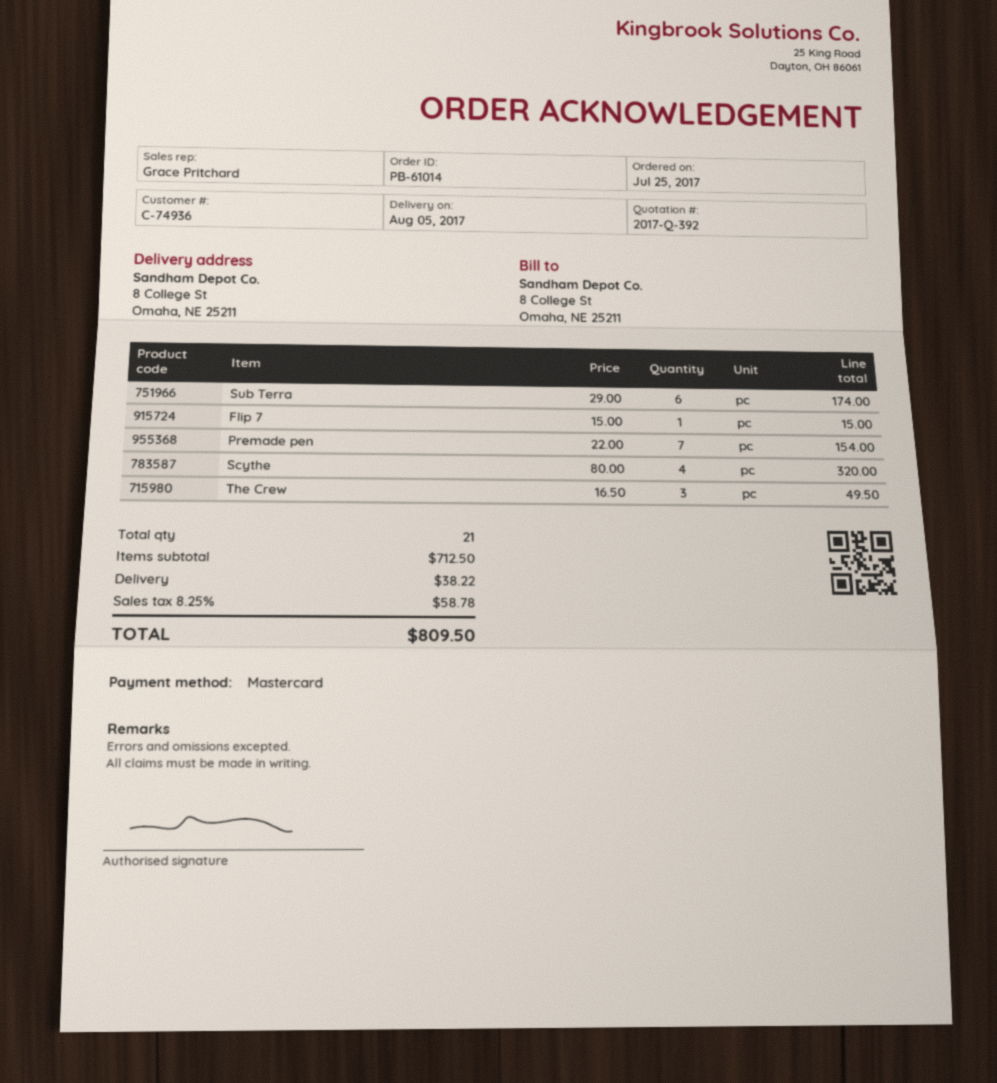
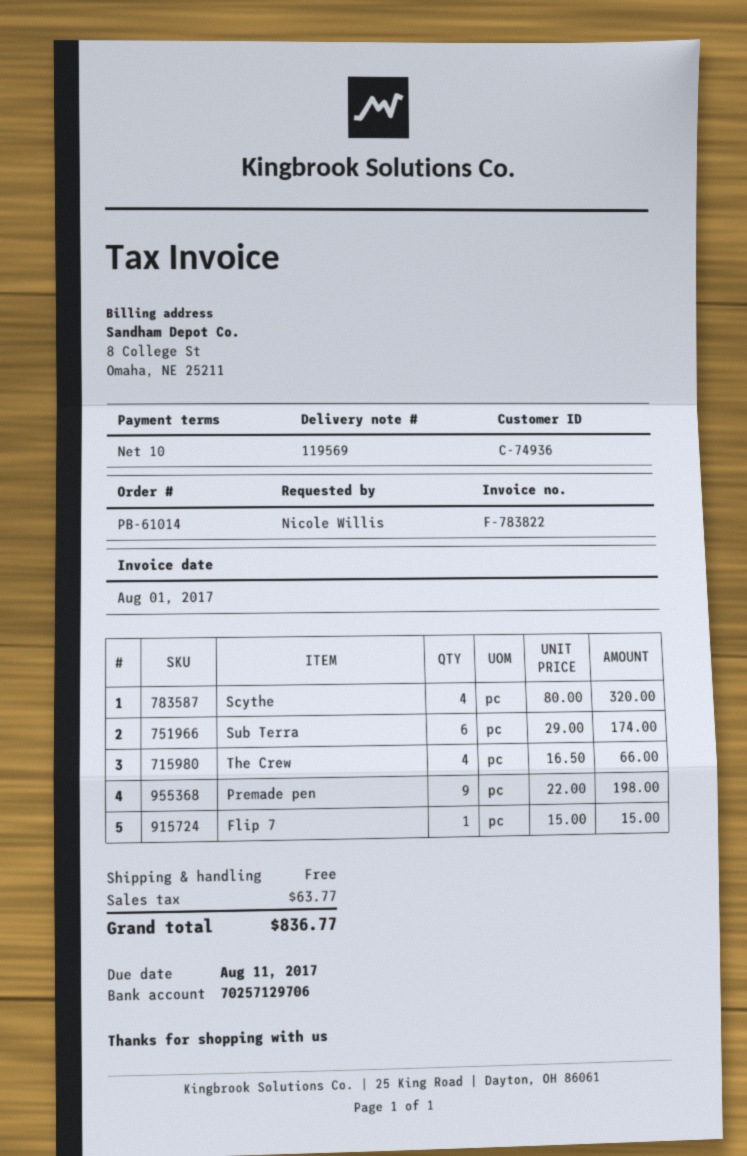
Premade pen: 7 x 22.00 = 154.00 -> 9 x 22.00 = 198.00
The Crew: 3 x 16.50 = 49.50 -> 4 x 16.50 = 66.00
shipping: 38.22 -> 0.00
tax: 58.78 -> 63.77
total: 809.50 -> 836.77

